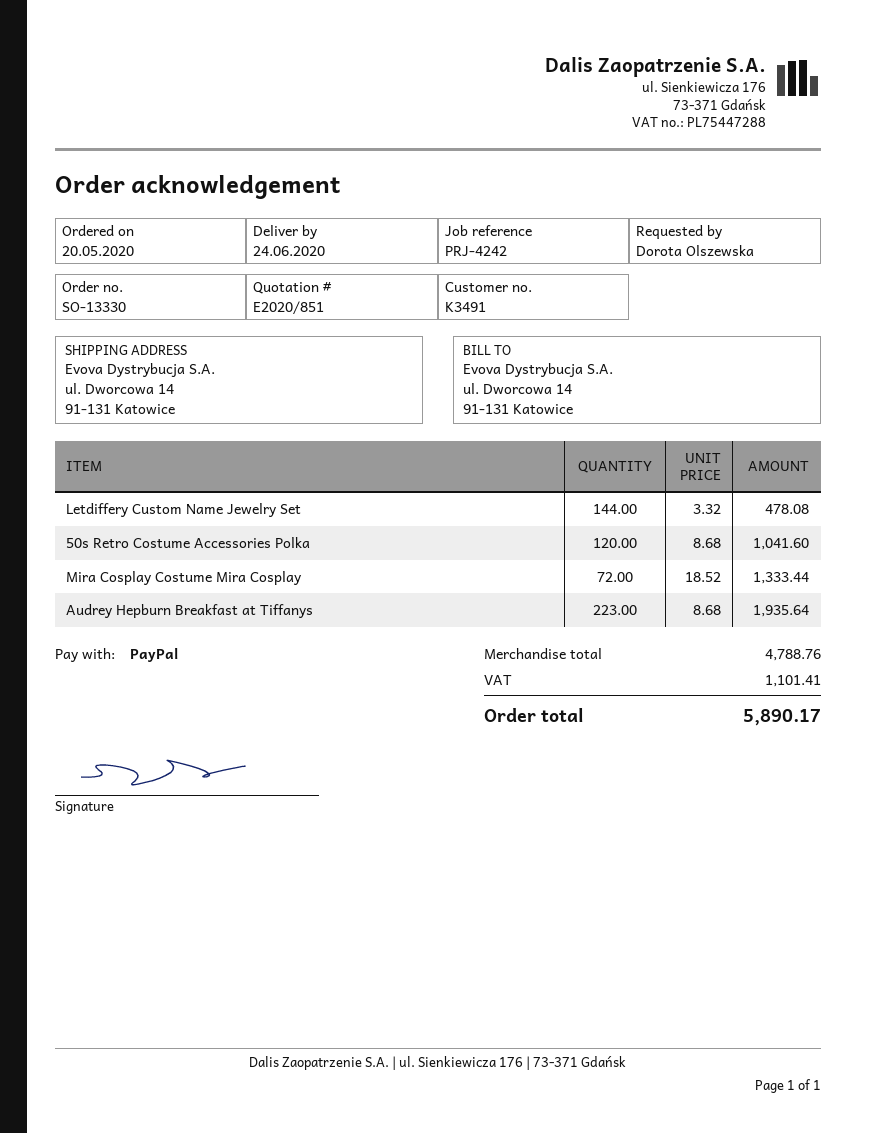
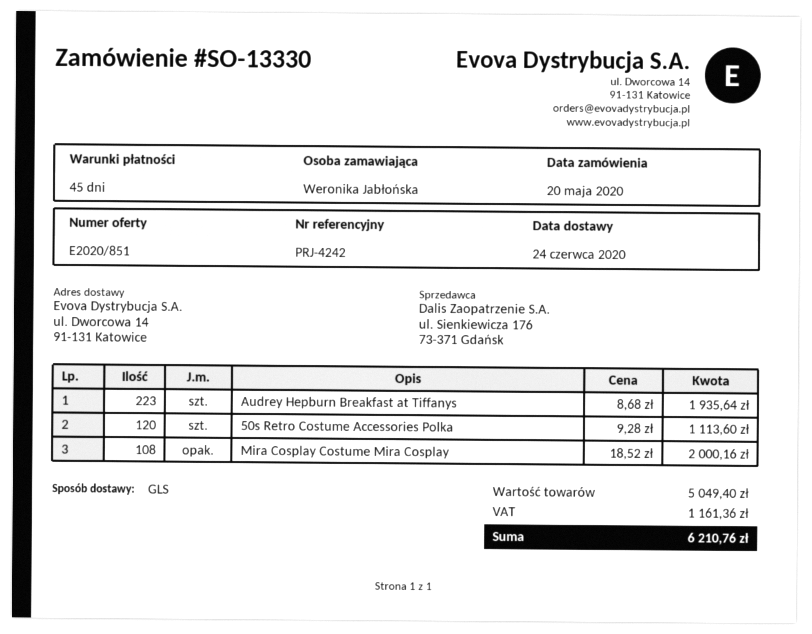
ordered by: Dorota Olszewska -> Weronika Jabłońska
Letdiffery Custom Name Jewelry Set: 144 x 3.32 = 478.08 -> none
50s Retro Costume Accessories Polka: 120 x 8.68 = 1041.60 -> 120 x 9.28 = 1113.60
Mira Cosplay Costume Mira Cosplay: 72 x 18.52 = 1333.44 -> 108 x 18.52 = 2000.16
subtotal: 4788.76 -> 5049.40
tax: 1101.41 -> 1161.36
total: 5890.17 -> 6210.76

